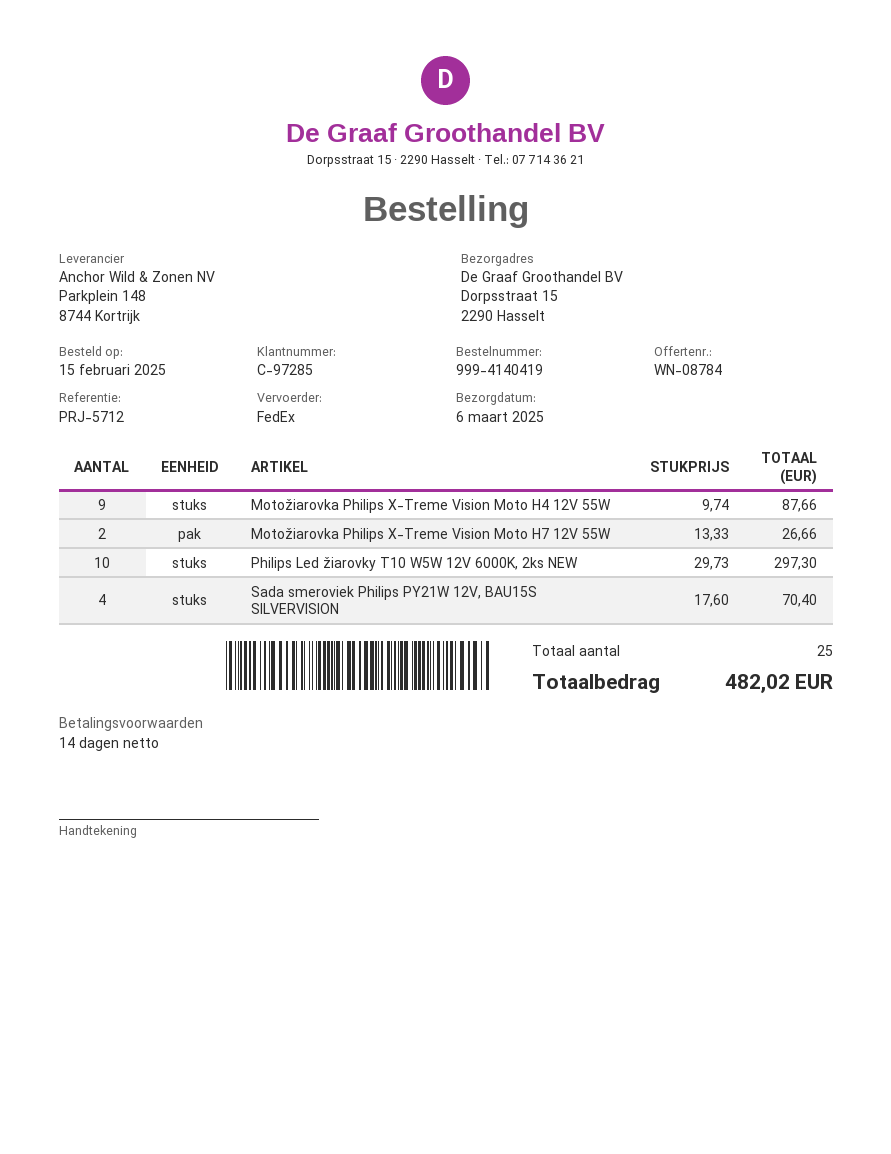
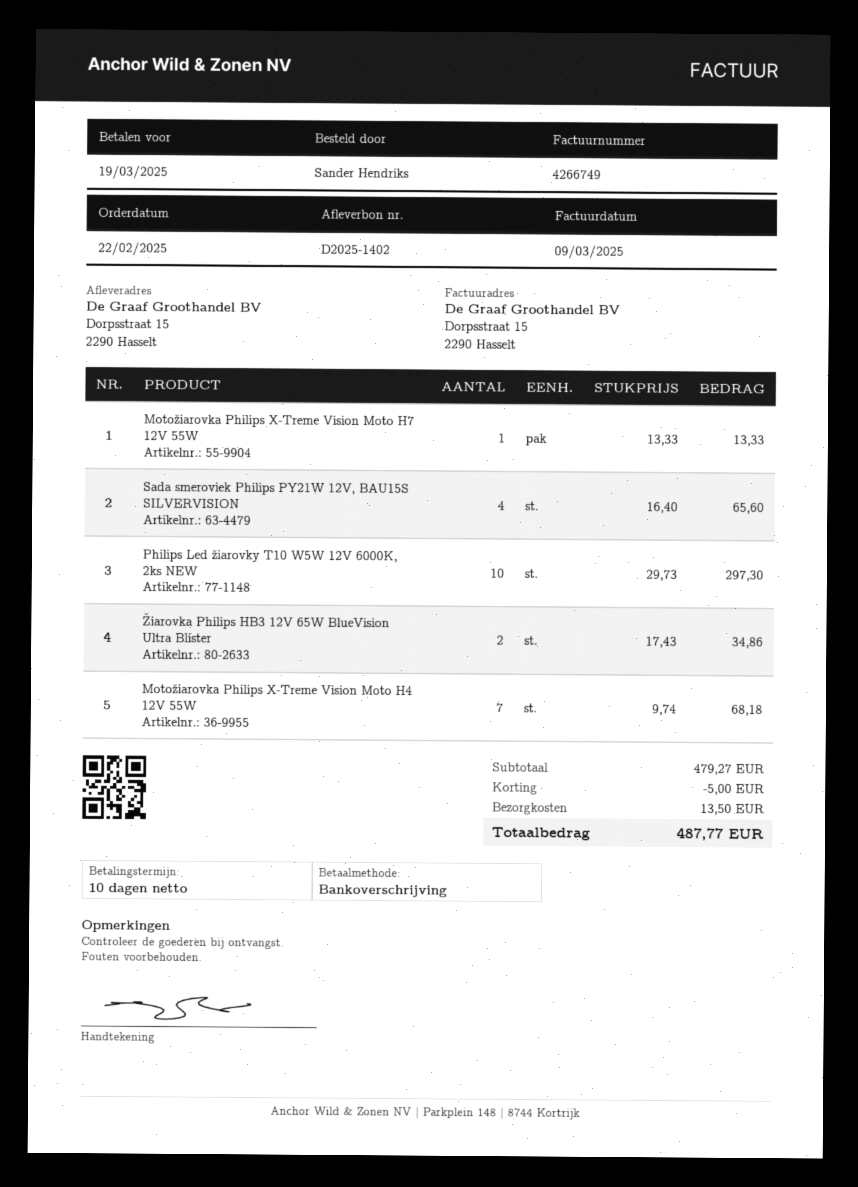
order date: 2025-02-15 -> 2025-02-22
payment terms: 14 days -> 10 days
Motožiarovka Philips X-Treme Vision Moto H4 12V 55W: 9 x 9.74 = 87.66 -> 7 x 9.74 = 68.18
Motožiarovka Philips X-Treme Vision Moto H7 12V 55W: 2 x 13.33 = 26.66 -> 1 x 13.33 = 13.33
Sada smeroviek Philips PY21W 12V, BAU15S SILVERVISION: 4 x 17.60 = 70.40 -> 4 x 16.40 = 65.60
Žiarovka Philips HB3 12V 65W BlueVision Ultra Blister: none -> 2 x 17.43 = 34.86
discount: none -> 5.00
shipping: none -> 13.50
total: 482.02 -> 487.77

